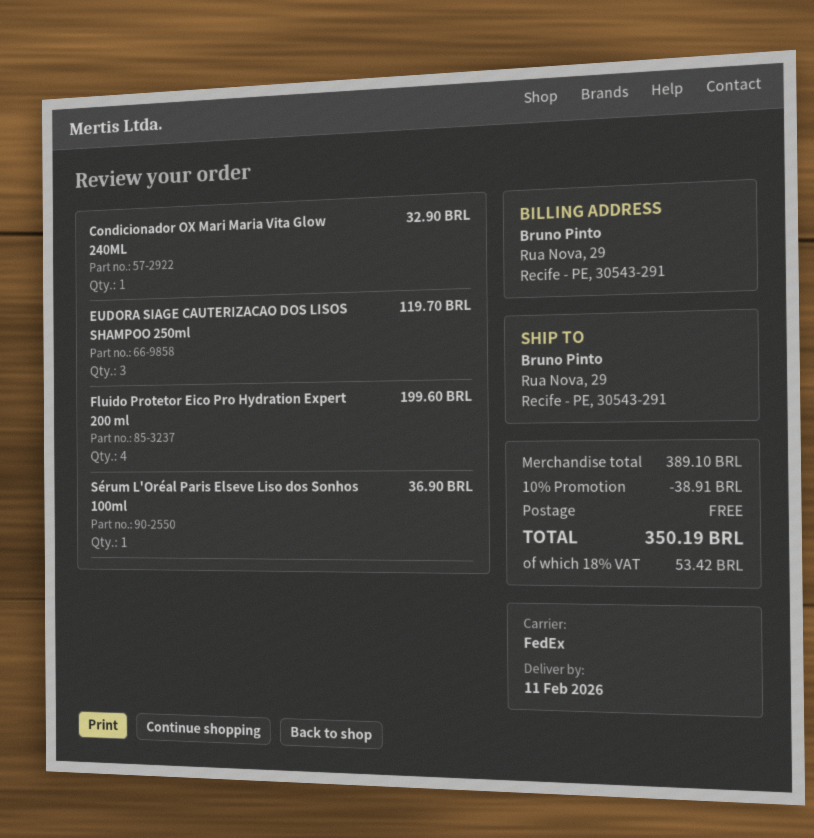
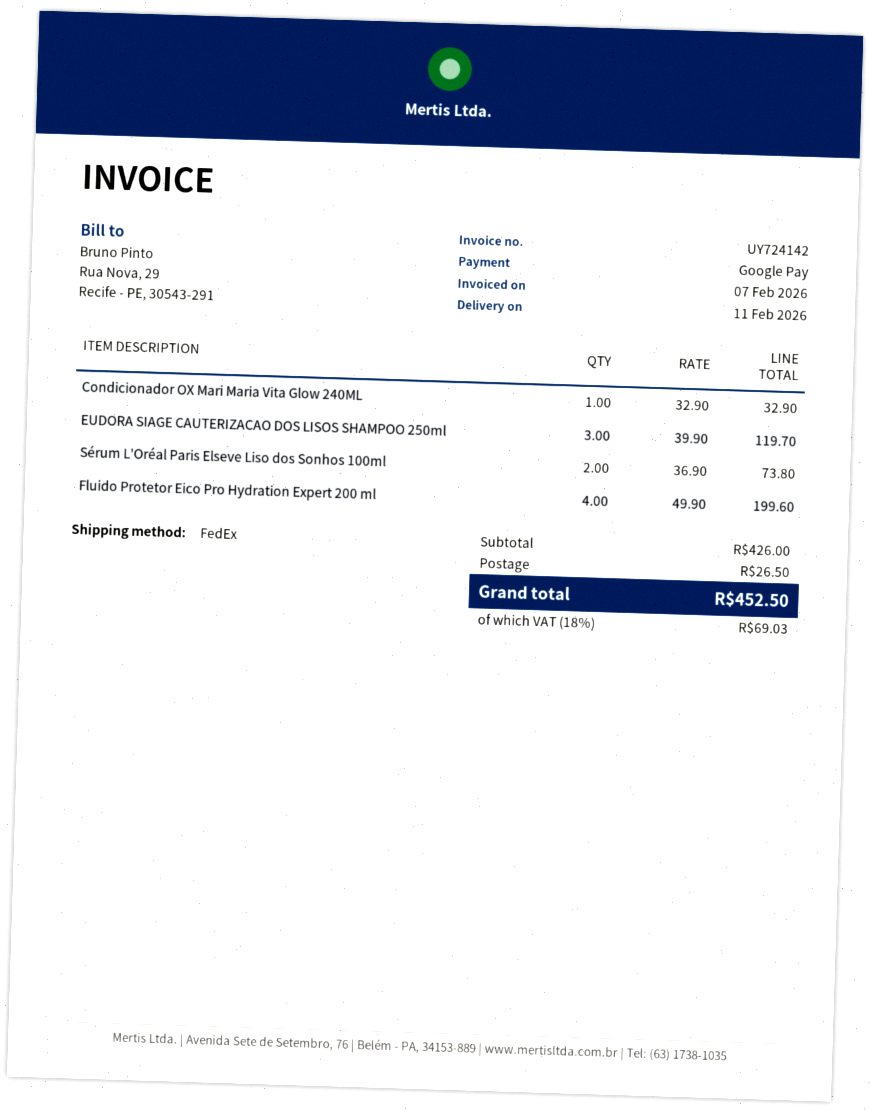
Sérum L'Oréal Paris Elseve Liso dos Sonhos 100ml: 1 for 36.90 -> 2 for 73.80
subtotal: 389.10 -> 426.00
discount: 10% = 38.91 -> none
shipping: 0.00 -> 26.50
tax: 18% = 53.42 -> 18% = 69.03
total: 350.19 -> 452.50

